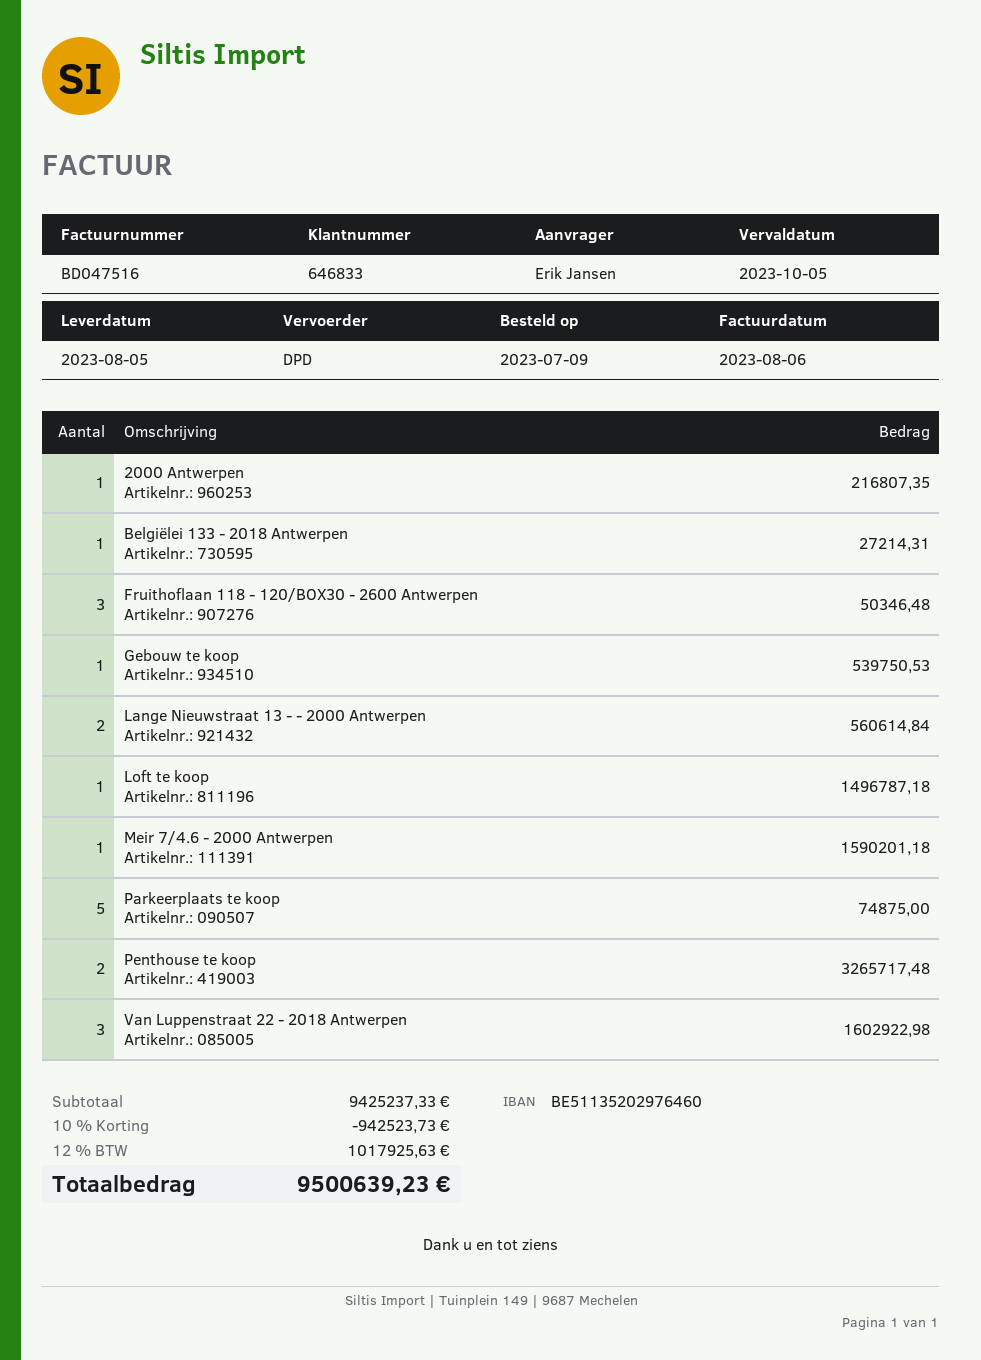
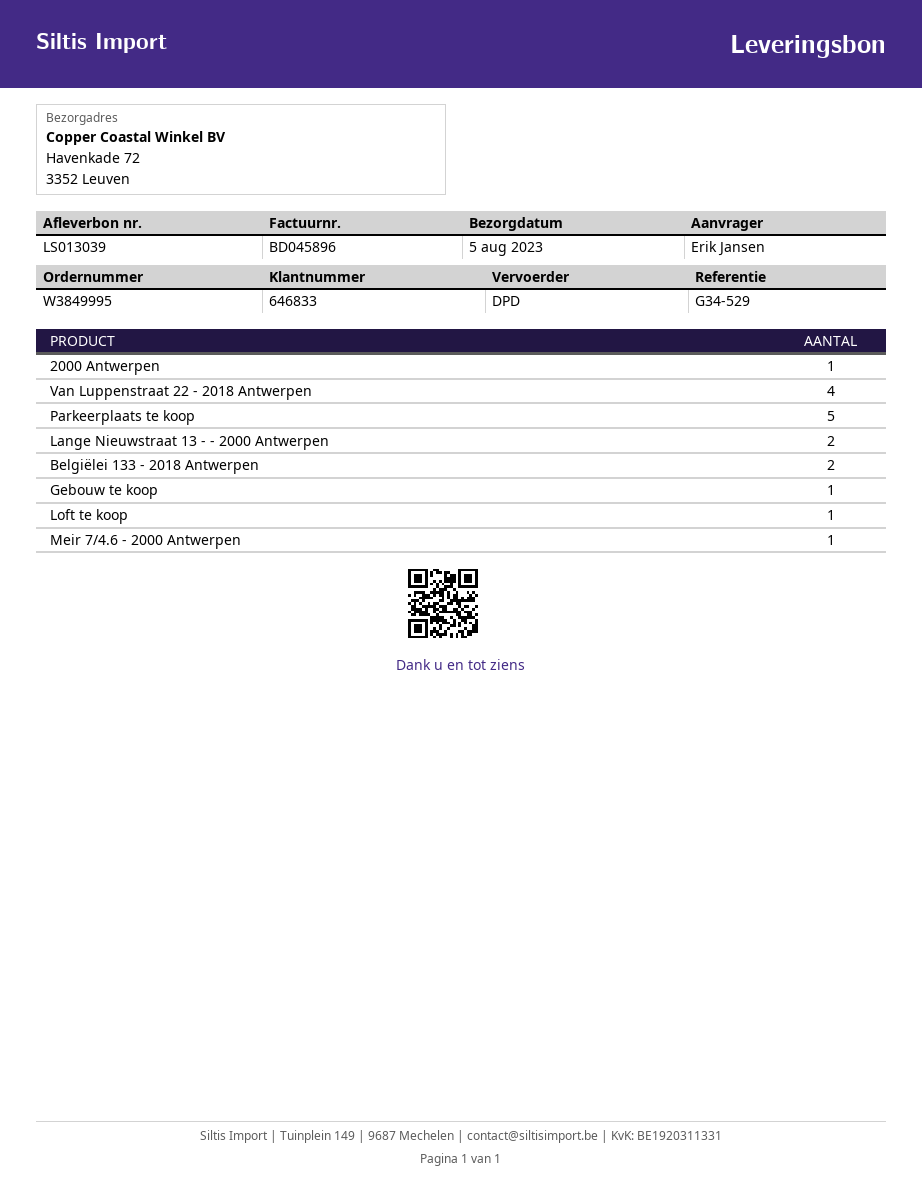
invoice number: BD047516 -> BD045896
Belgiëlei 133 - 2018 Antwerpen: 1 -> 2
Fruithoflaan 118 - 120/BOX30 - 2600 Antwerpen: 3 -> none
Penthouse te koop: 2 -> none
Van Luppenstraat 22 - 2018 Antwerpen: 3 -> 4

